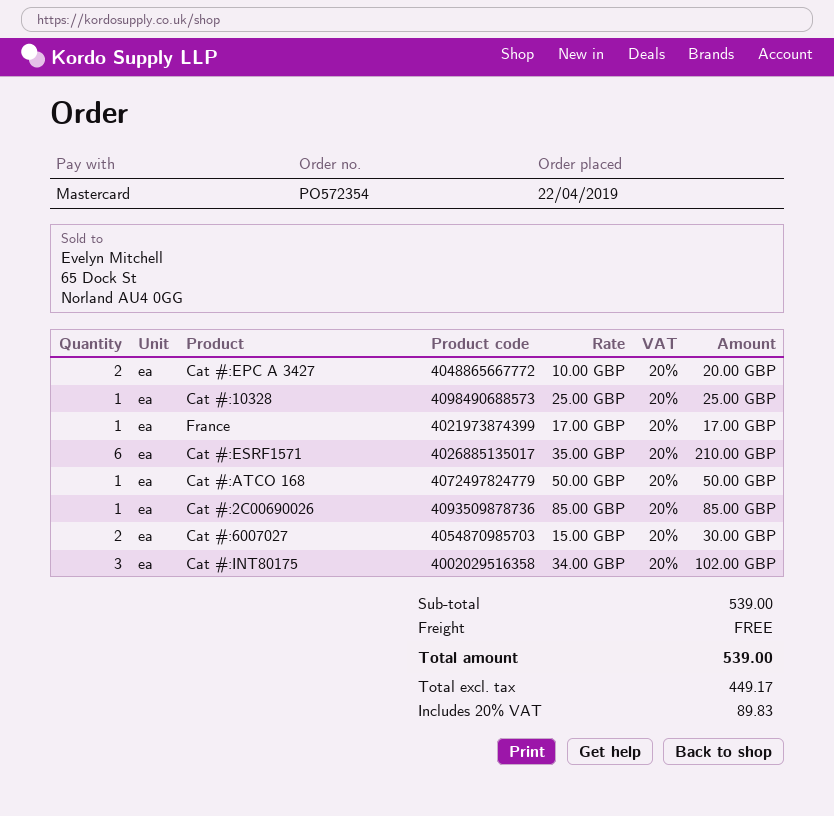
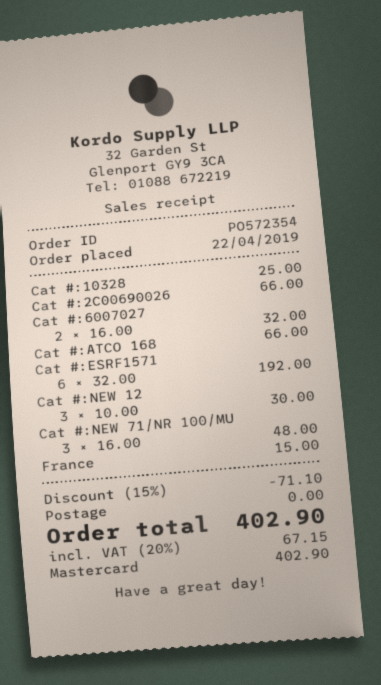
Cat #:EPC A 3427: 2 x 10.00 = 20.00 -> none
France: 1 x 17.00 = 17.00 -> 1 x 15.00 = 15.00
Cat #:ESRF1571: 6 x 35.00 = 210.00 -> 6 x 32.00 = 192.00
Cat #:ATCO 168: 1 x 50.00 = 50.00 -> 1 x 66.00 = 66.00
Cat #:2C00690026: 1 x 85.00 = 85.00 -> 1 x 66.00 = 66.00
Cat #:6007027: 2 x 15.00 = 30.00 -> 2 x 16.00 = 32.00
Cat #:INT80175: 3 x 34.00 = 102.00 -> none
Cat #:NEW 12: none -> 3 x 10.00 = 30.00
Cat #:NEW 71/NR 100/MU: none -> 3 x 16.00 = 48.00
discount: none -> 15% = 71.10
tax: 20% = 89.83 -> 20% = 67.15
total: 539.00 -> 402.90

